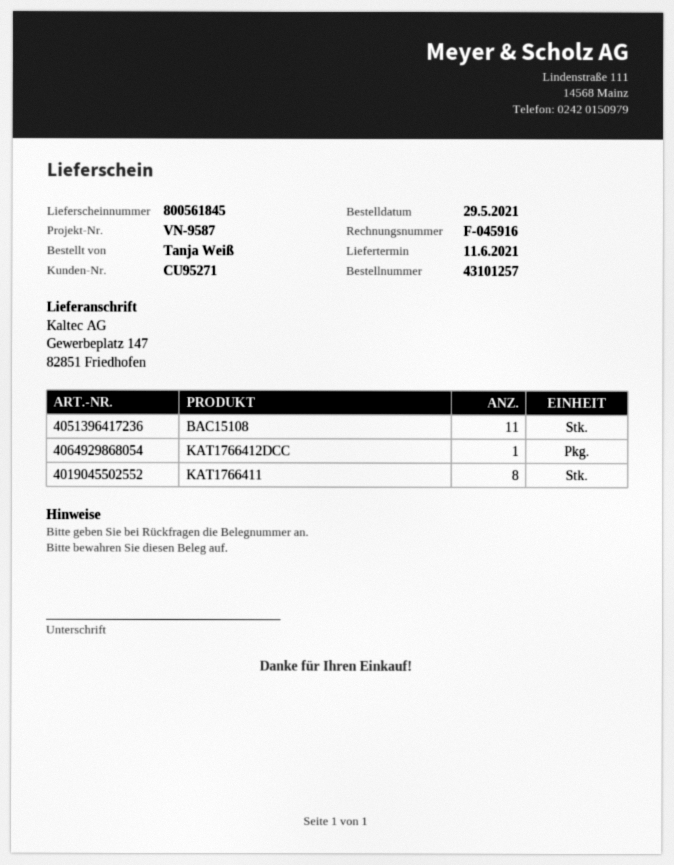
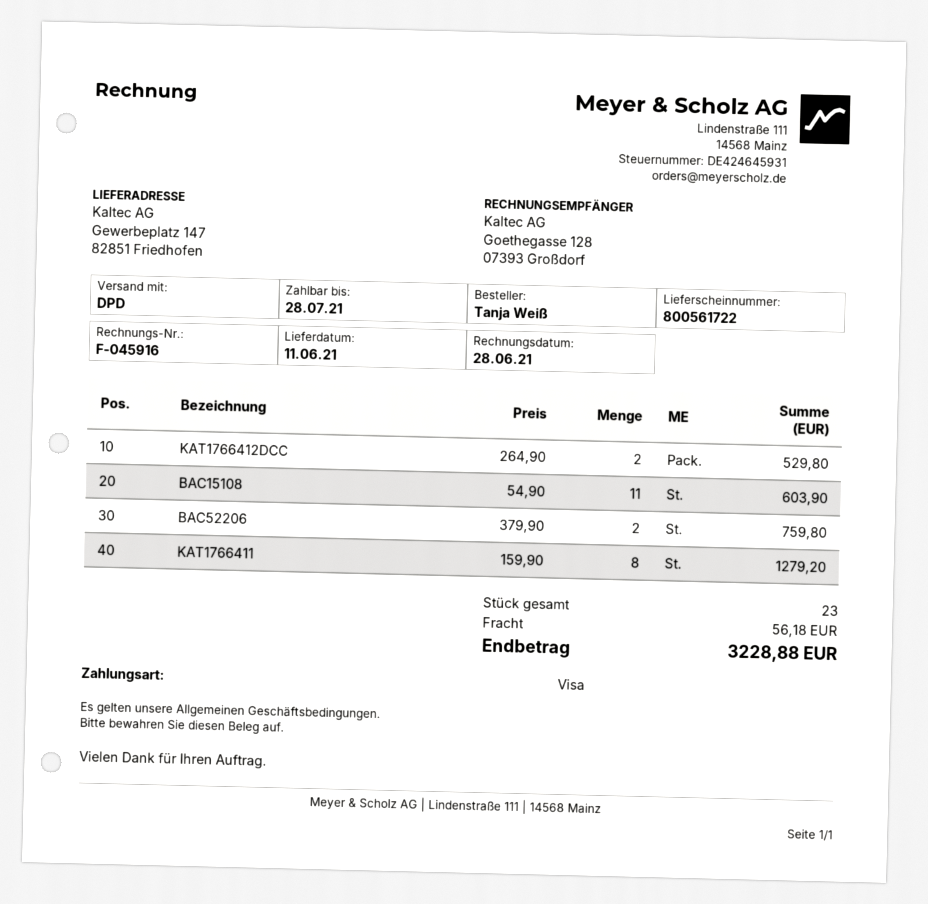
delivery note number: 800561845 -> 800561722
KAT1766412DCC: 1 -> 2
BAC52206: none -> 2

